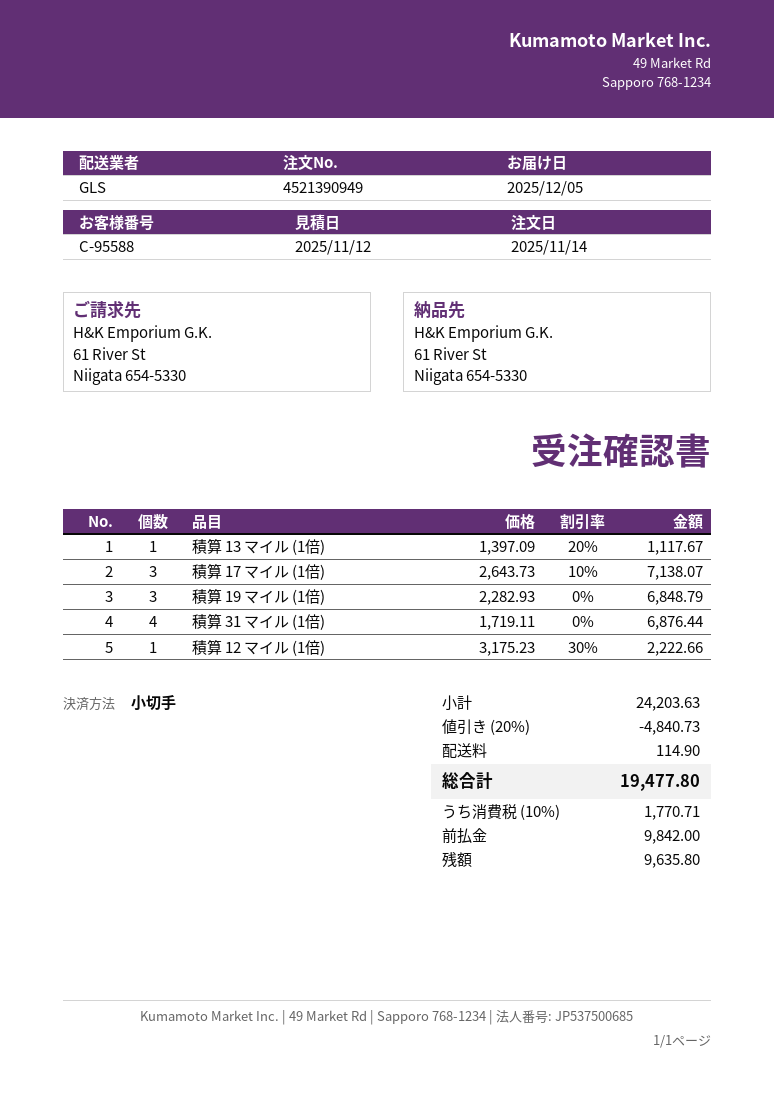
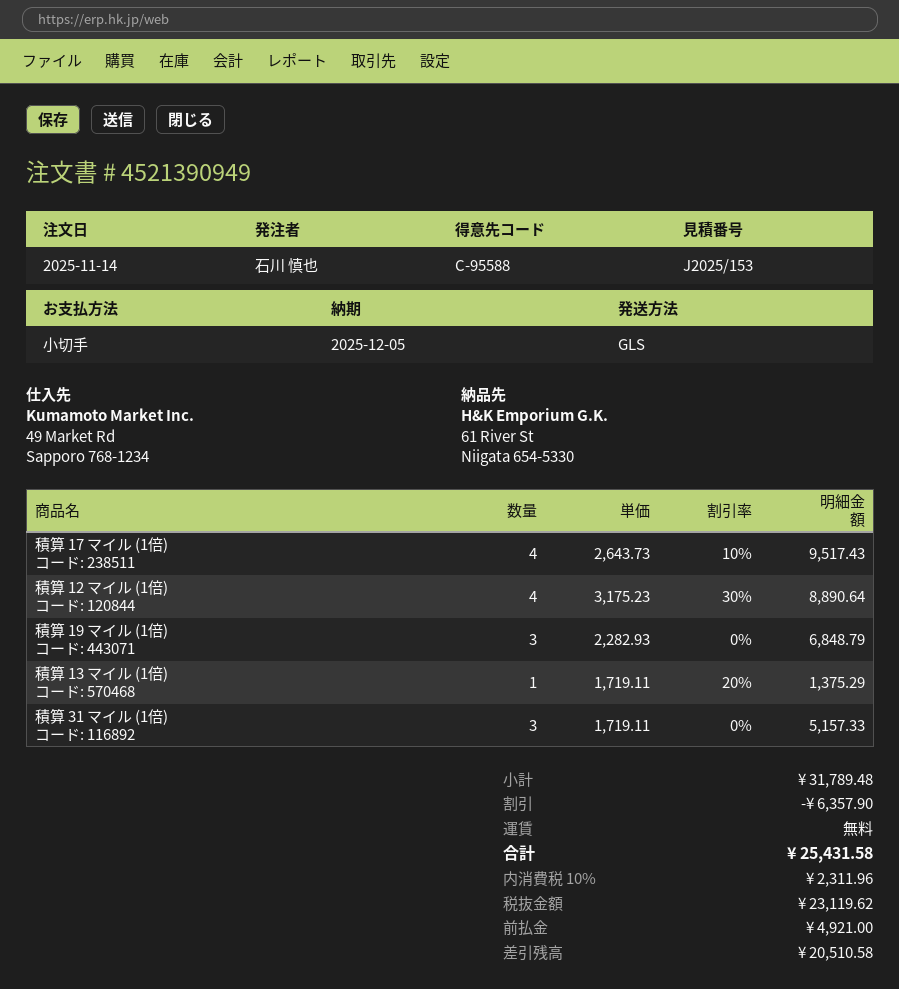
積算 13 マイル (1倍): 1 x 1397.09 - 20% = 1117.67 -> 1 x 1719.11 - 20% = 1375.29
積算 17 マイル (1倍): 3 x 2643.73 - 10% = 7138.07 -> 4 x 2643.73 - 10% = 9517.43
積算 31 マイル (1倍): 4 x 1719.11 = 6876.44 -> 3 x 1719.11 = 5157.33
積算 12 マイル (1倍): 1 x 3175.23 - 30% = 2222.66 -> 4 x 3175.23 - 30% = 8890.64
subtotal: 24203.63 -> 31789.48
discount: 4840.73 -> 6357.90
shipping: 114.90 -> 0.00
tax: 10% = 1770.71 -> 10% = 2311.96
total: 19477.80 -> 25431.58
deposit: 9842.00 -> 4921.00
balance: 9635.80 -> 20510.58

